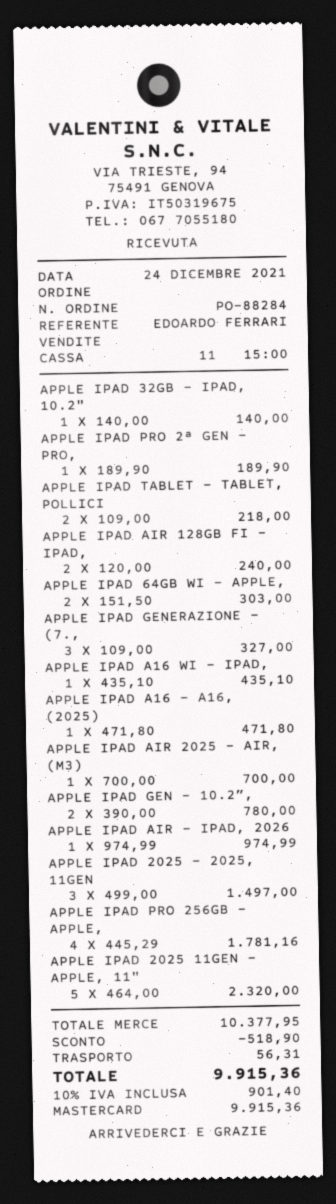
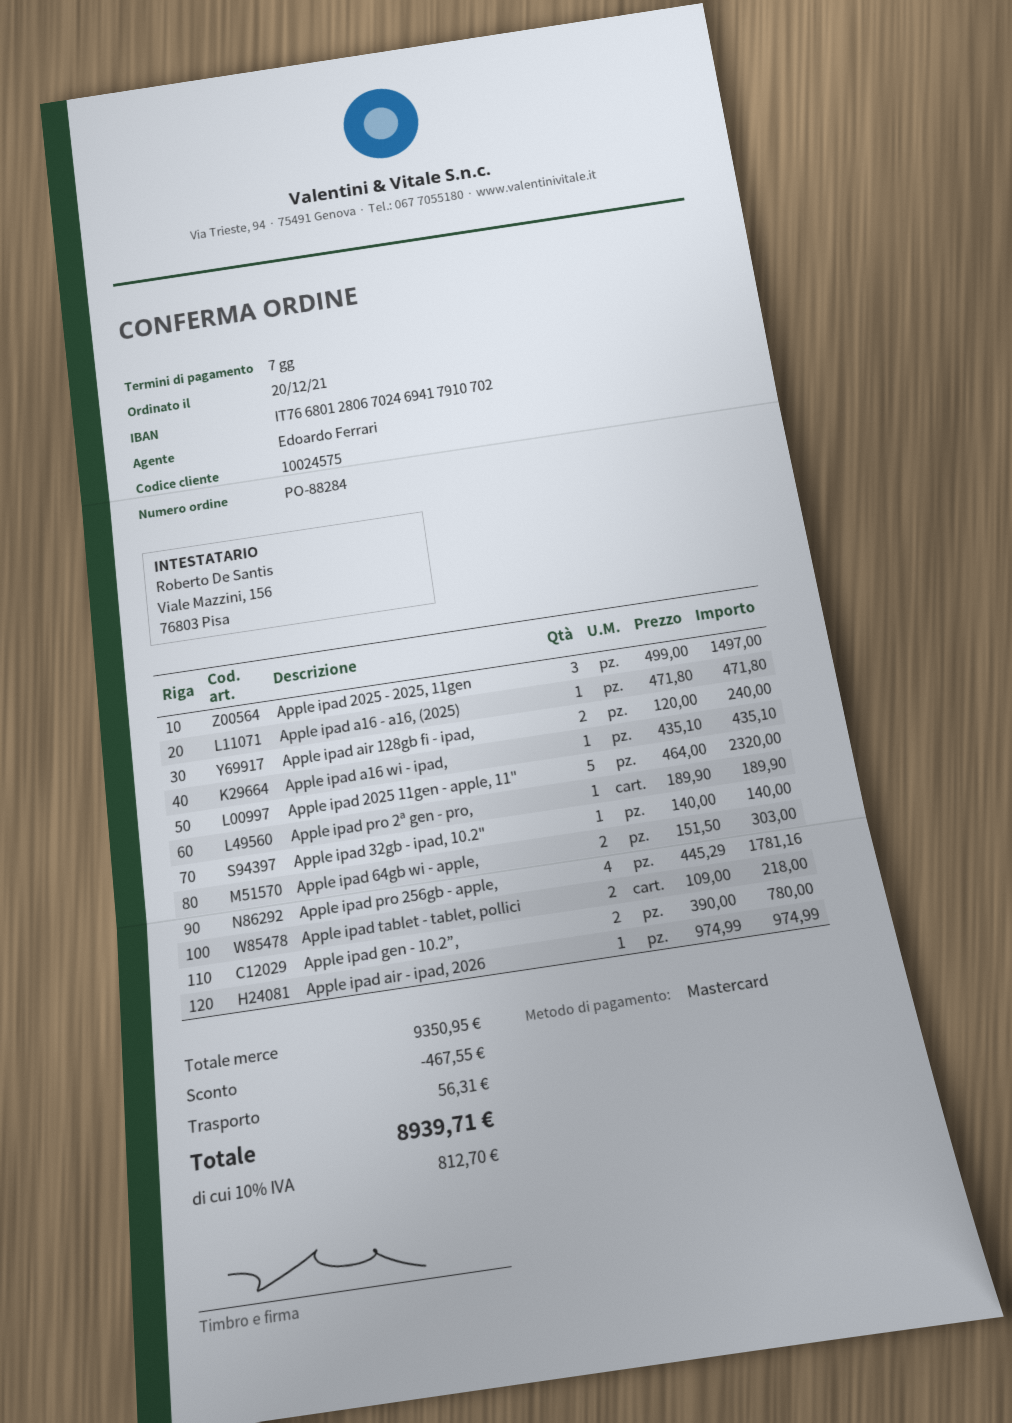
order date: 2021-12-24 -> 2021-12-20
APPLE IPAD GENERAZIONE - (7.,: 3 x 109.00 = 327.00 -> none
APPLE IPAD AIR 2025 - AIR, (M3): 1 x 700.00 = 700.00 -> none
subtotal: 10377.95 -> 9350.95
discount: 518.90 -> 467.55
tax: 10% = 901.40 -> 10% = 812.70
total: 9915.36 -> 8939.71

